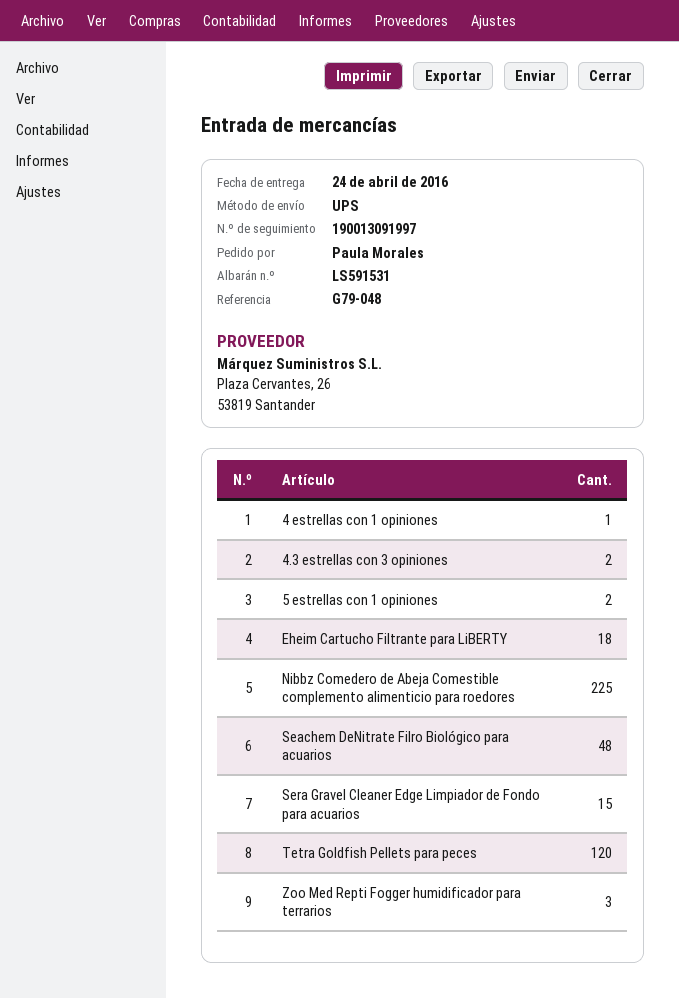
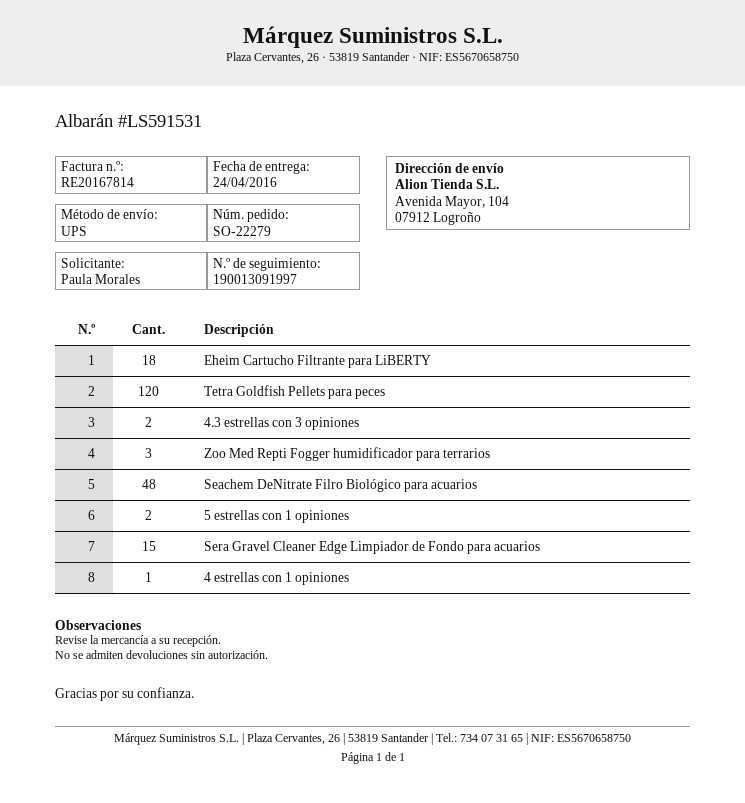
Nibbz Comedero de Abeja Comestible complemento alimenticio para roedores: 225 -> none

